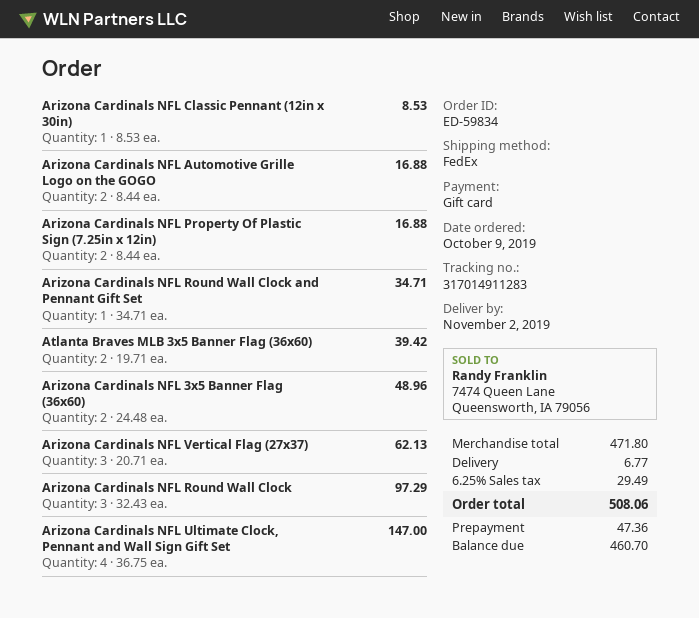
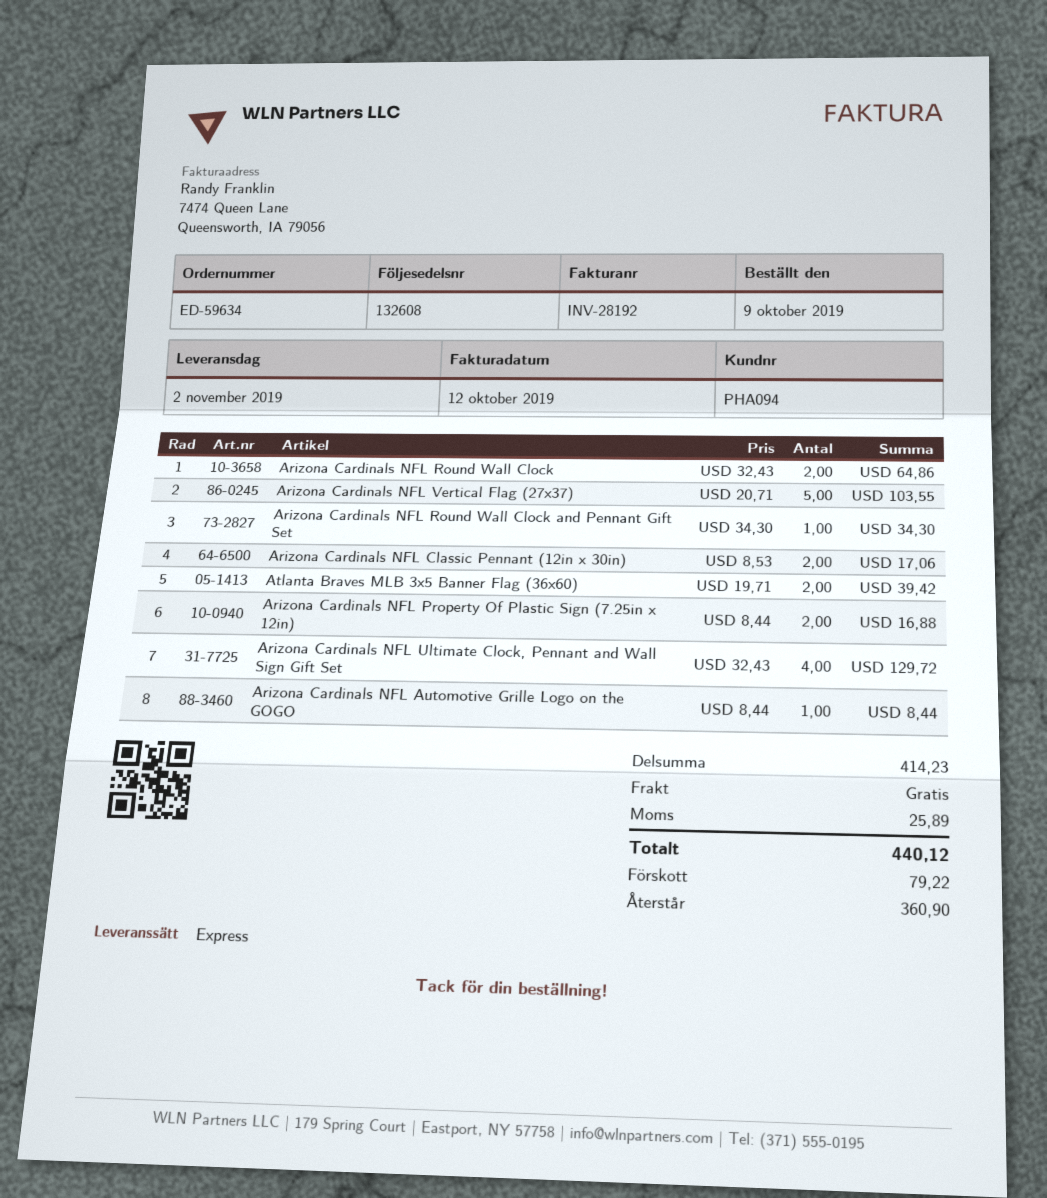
order number: ED-59834 -> ED-59634
shipping method: FedEx -> express
Arizona Cardinals NFL Classic Pennant (12in x 30in): 1 x 8.53 = 8.53 -> 2 x 8.53 = 17.06
Arizona Cardinals NFL Automotive Grille Logo on the GOGO: 2 x 8.44 = 16.88 -> 1 x 8.44 = 8.44
Arizona Cardinals NFL Round Wall Clock and Pennant Gift Set: 1 x 34.71 = 34.71 -> 1 x 34.30 = 34.30
Arizona Cardinals NFL 3x5 Banner Flag (36x60): 2 x 24.48 = 48.96 -> none
Arizona Cardinals NFL Vertical Flag (27x37): 3 x 20.71 = 62.13 -> 5 x 20.71 = 103.55
Arizona Cardinals NFL Round Wall Clock: 3 x 32.43 = 97.29 -> 2 x 32.43 = 64.86
Arizona Cardinals NFL Ultimate Clock, Pennant and Wall Sign Gift Set: 4 x 36.75 = 147.00 -> 4 x 32.43 = 129.72
subtotal: 471.80 -> 414.23
shipping: 6.77 -> 0.00
tax: 29.49 -> 25.89
total: 508.06 -> 440.12
deposit: 47.36 -> 79.22
balance: 460.70 -> 360.90

